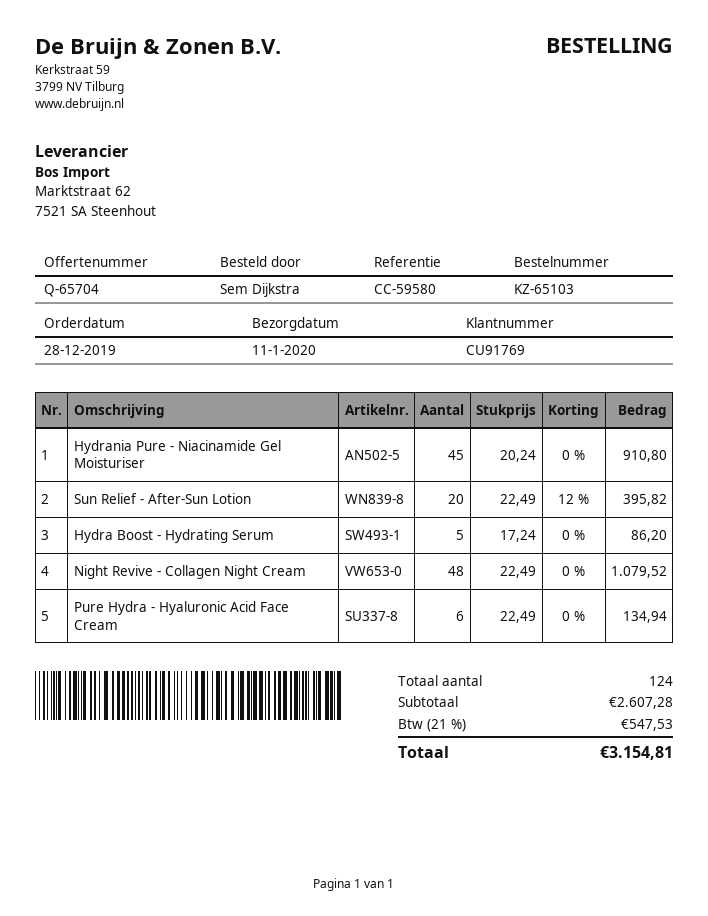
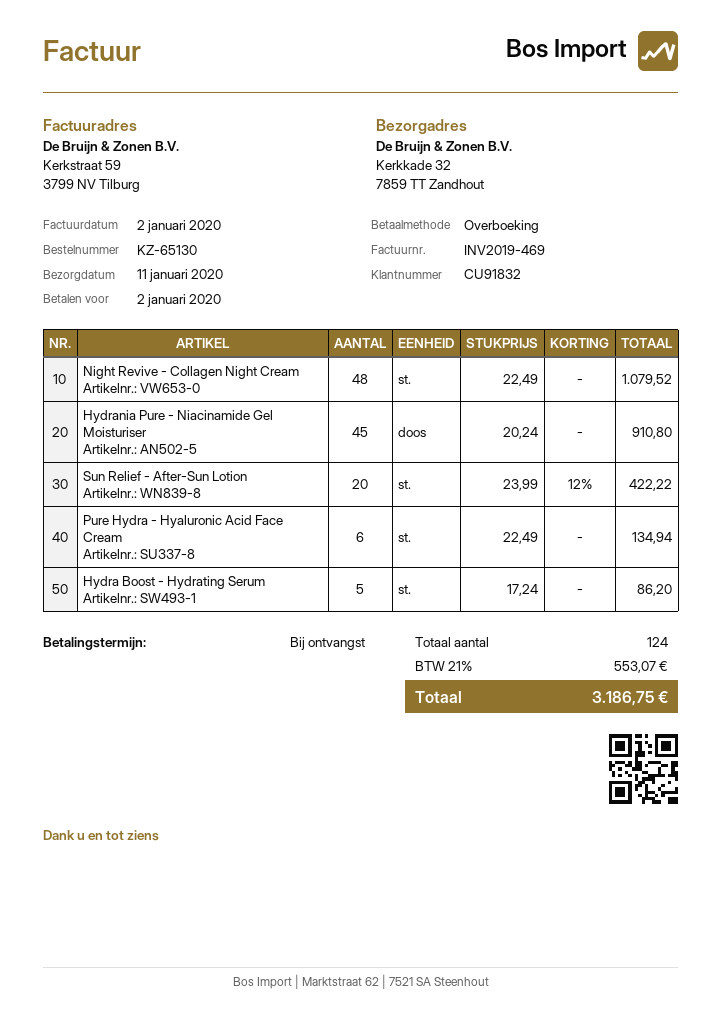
order number: KZ-65103 -> KZ-65130
customer number: CU91769 -> CU91832
Sun Relief - After-Sun Lotion: 20 x 22.49 - 12% = 395.82 -> 20 x 23.99 - 12% = 422.22
tax: 21% = 547.53 -> 21% = 553.07
total: 3154.81 -> 3186.75

